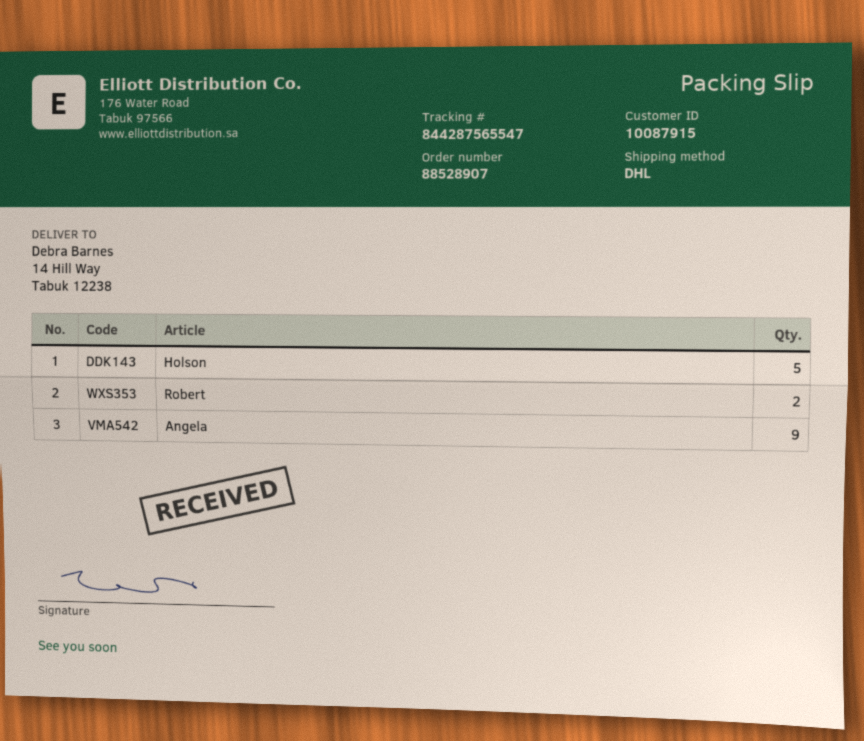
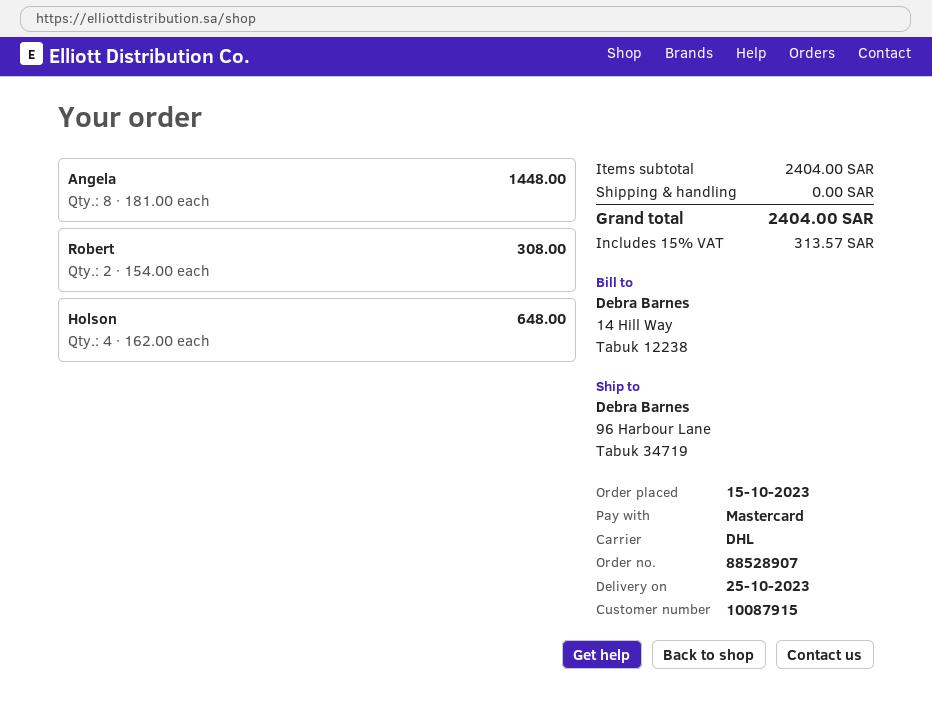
ship to: 14 Hill Way, Tabuk 12238 -> 96 Harbour Lane, Tabuk 34719
Holson: 5 -> 4
Angela: 9 -> 8

